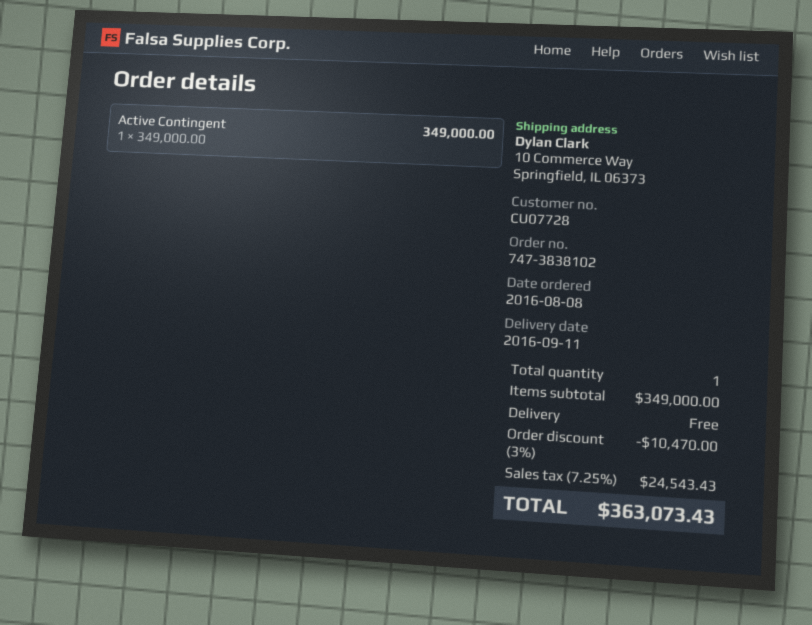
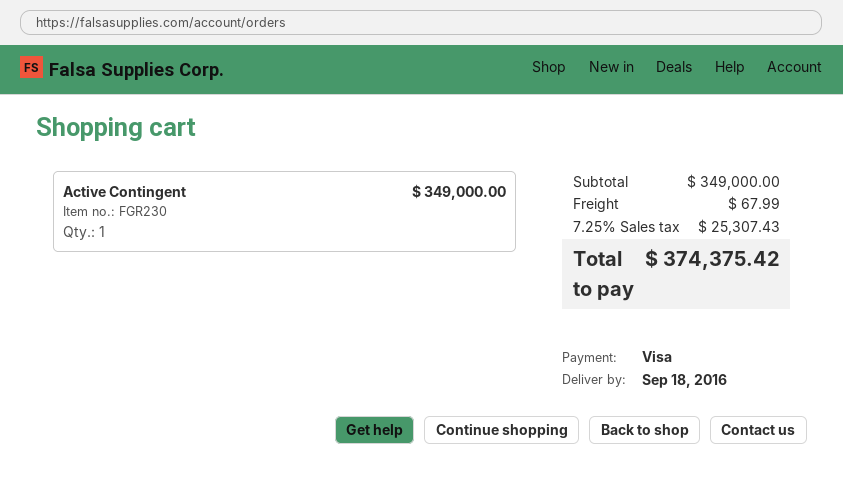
delivery date: 2016-09-11 -> 2016-09-18
discount: 3% = 10470.00 -> none
shipping: 0.00 -> 67.99
tax: 7.25% = 24543.43 -> 7.25% = 25307.43
total: 363073.43 -> 374375.42

